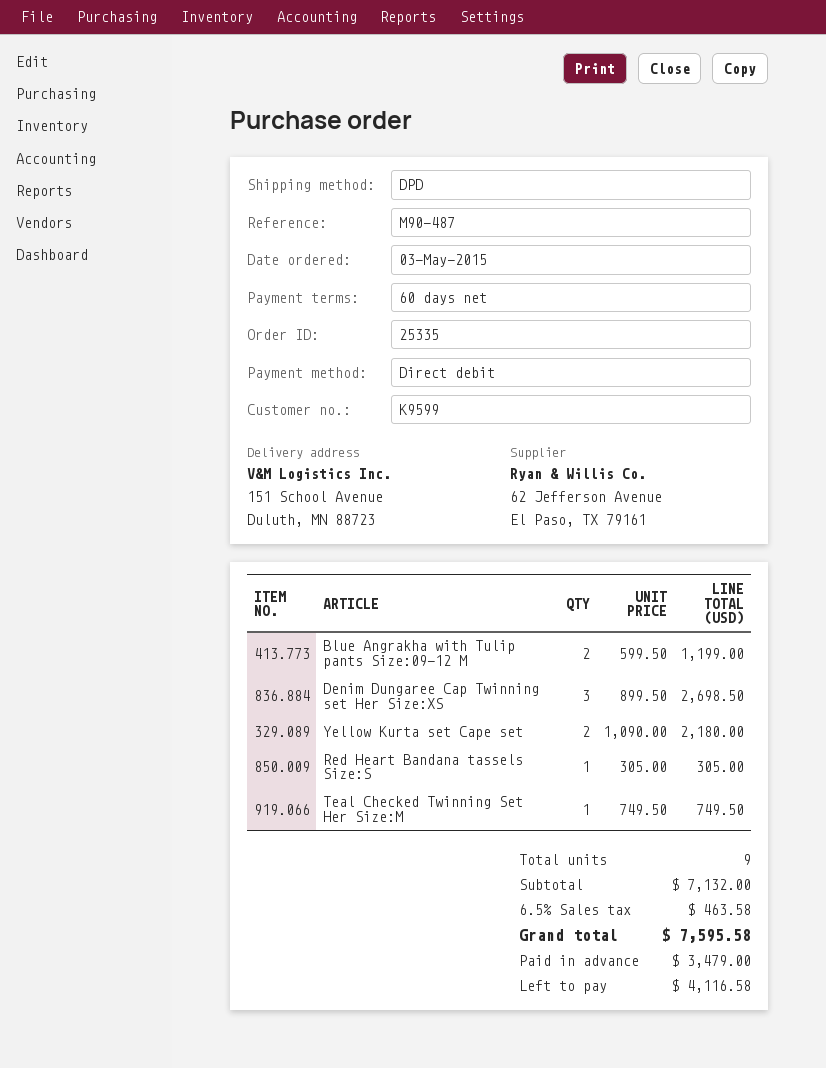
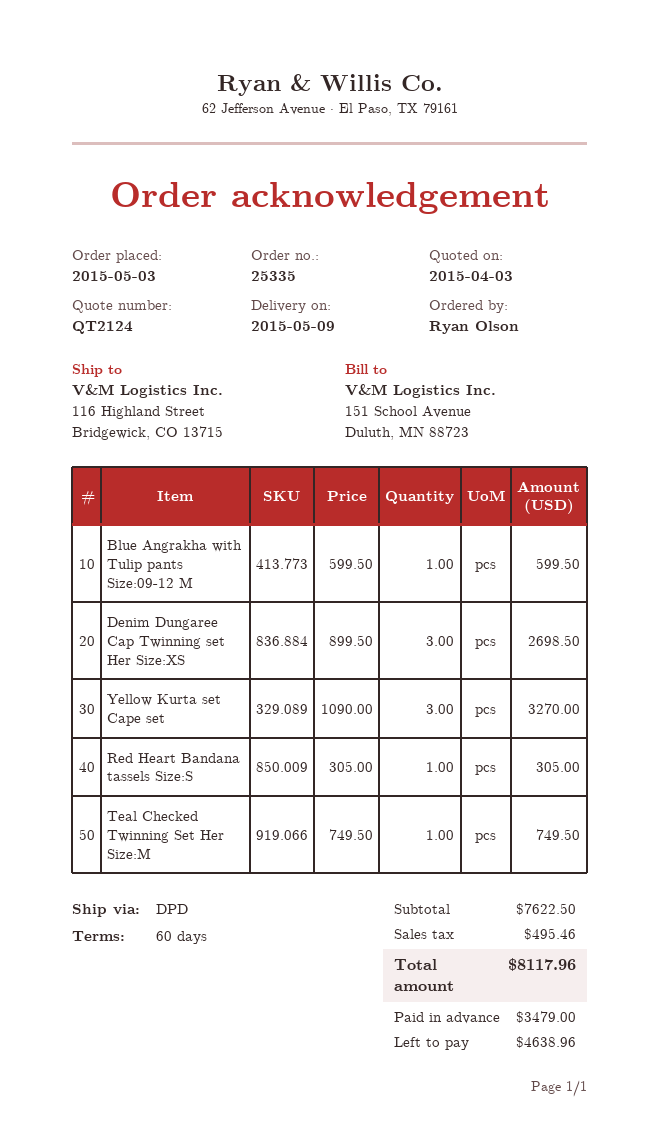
ship to: 151 School Avenue, Duluth, MN 88723 -> 116 Highland Street, Bridgewick, CO 13715
Blue Angrakha with Tulip pants Size:09-12 M: 2 x 599.50 = 1199.00 -> 1 x 599.50 = 599.50
Yellow Kurta set Cape set: 2 x 1090.00 = 2180.00 -> 3 x 1090.00 = 3270.00
subtotal: 7132.00 -> 7622.50
tax: 463.58 -> 495.46
total: 7595.58 -> 8117.96
balance: 4116.58 -> 4638.96

